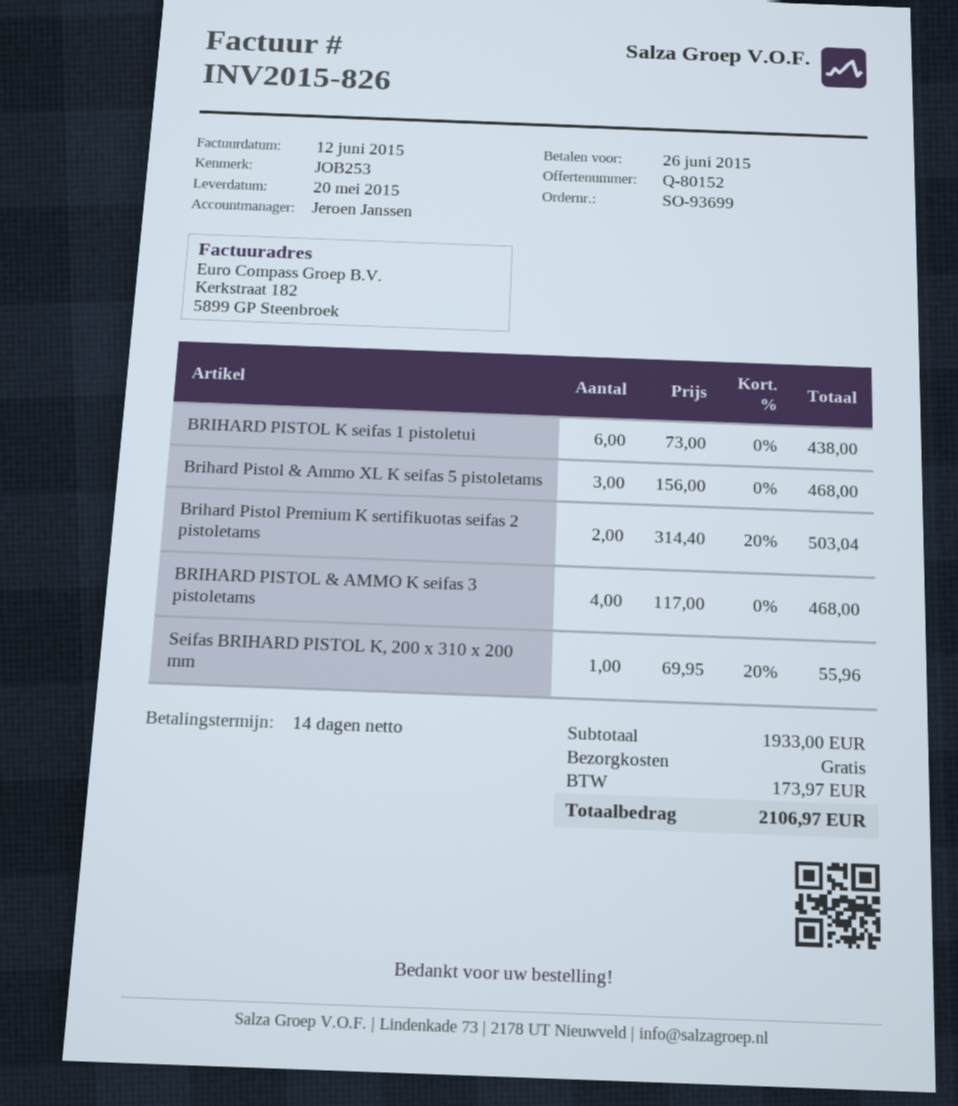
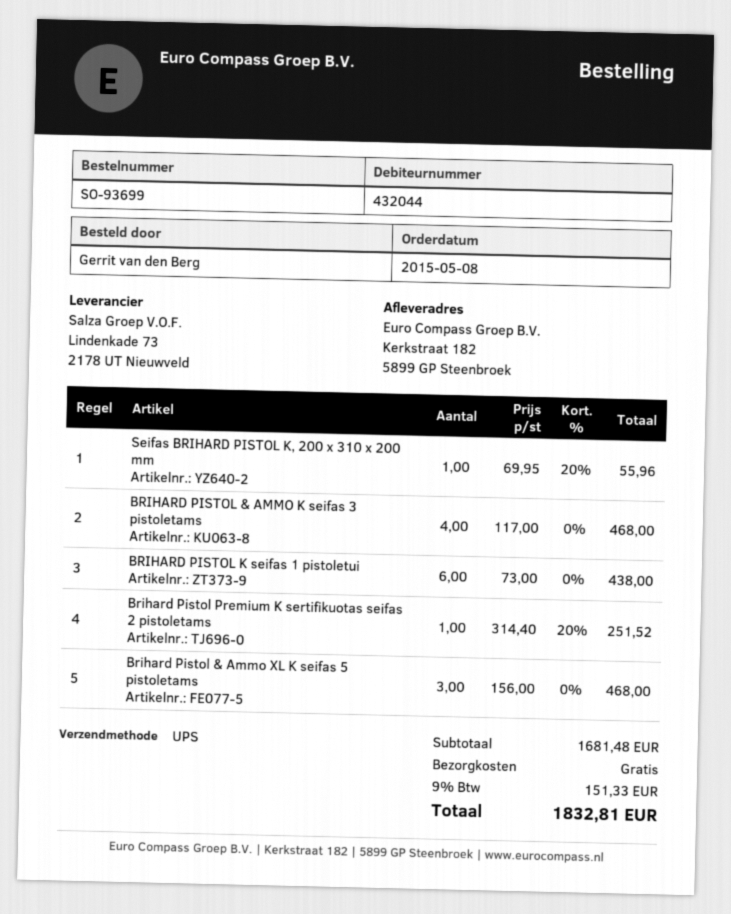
Brihard Pistol Premium K sertifikuotas seifas 2 pistoletams: 2 x 314.40 - 20% = 503.04 -> 1 x 314.40 - 20% = 251.52
subtotal: 1933.00 -> 1681.48
tax: 173.97 -> 151.33
total: 2106.97 -> 1832.81

